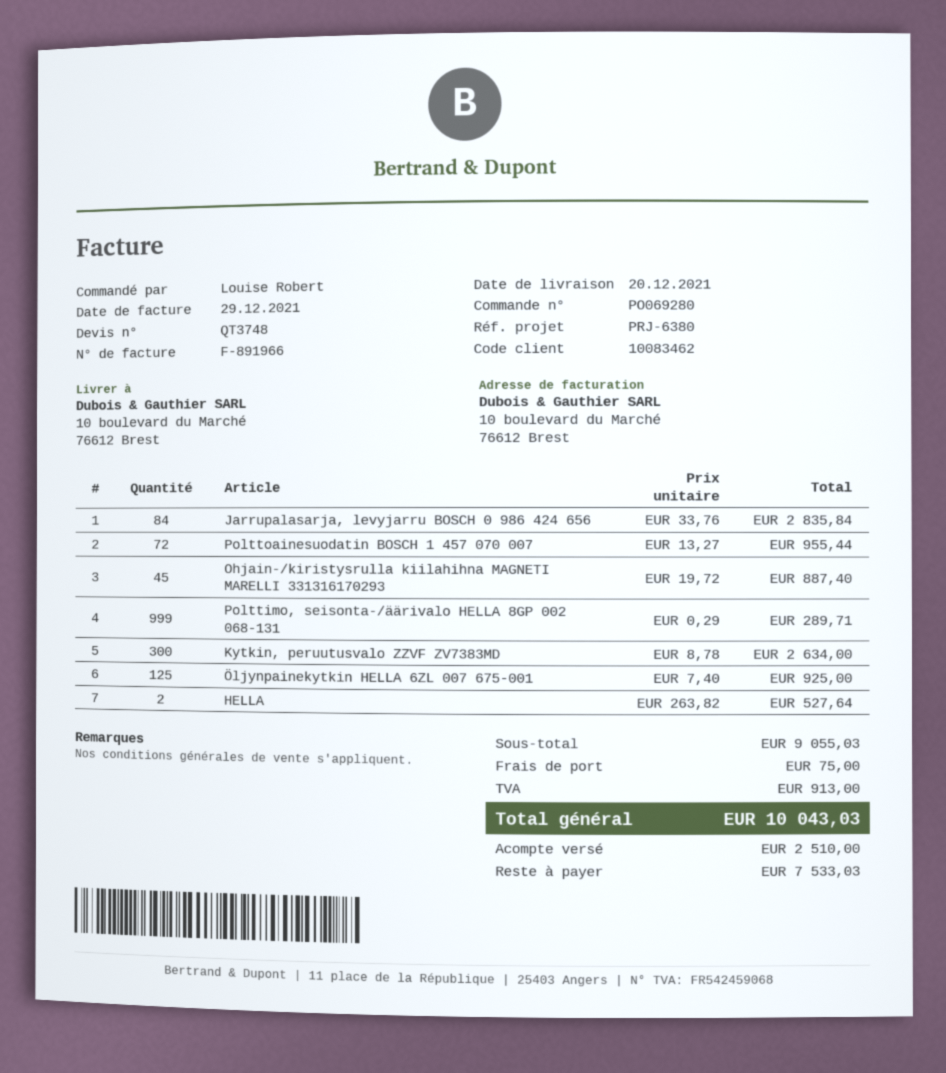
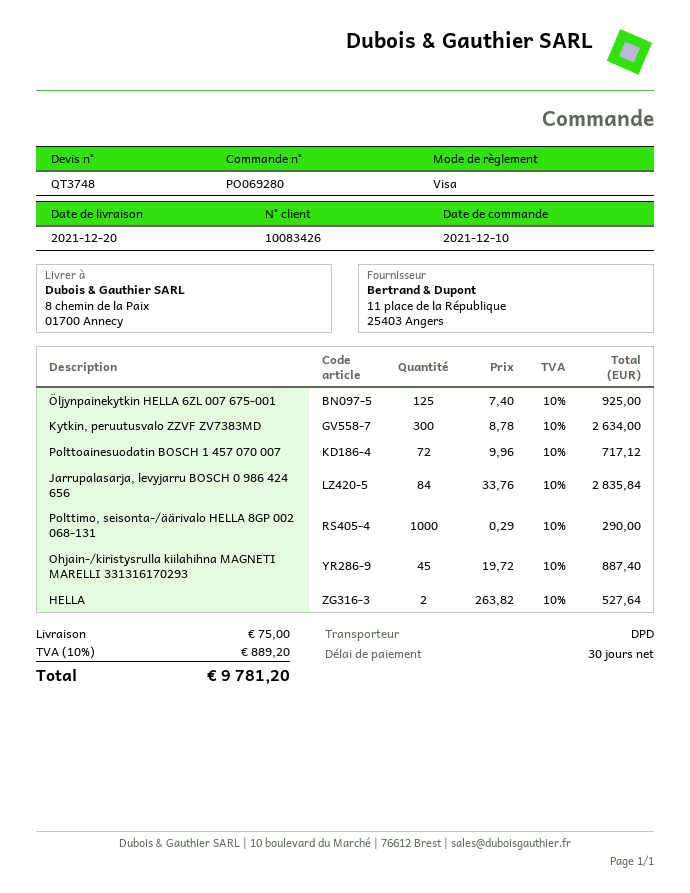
customer number: 10083462 -> 10083426
ship to: 10 boulevard du Marché, 76612 Brest -> 8 chemin de la Paix, 01700 Annecy
Polttoainesuodatin BOSCH 1 457 070 007: 72 x 13.27 = 955.44 -> 72 x 9.96 = 717.12
Polttimo, seisonta-/äärivalo HELLA 8GP 002 068-131: 999 x 0.29 = 289.71 -> 1000 x 0.29 = 290.00
tax: 913.00 -> 889.20
total: 10043.03 -> 9781.20

